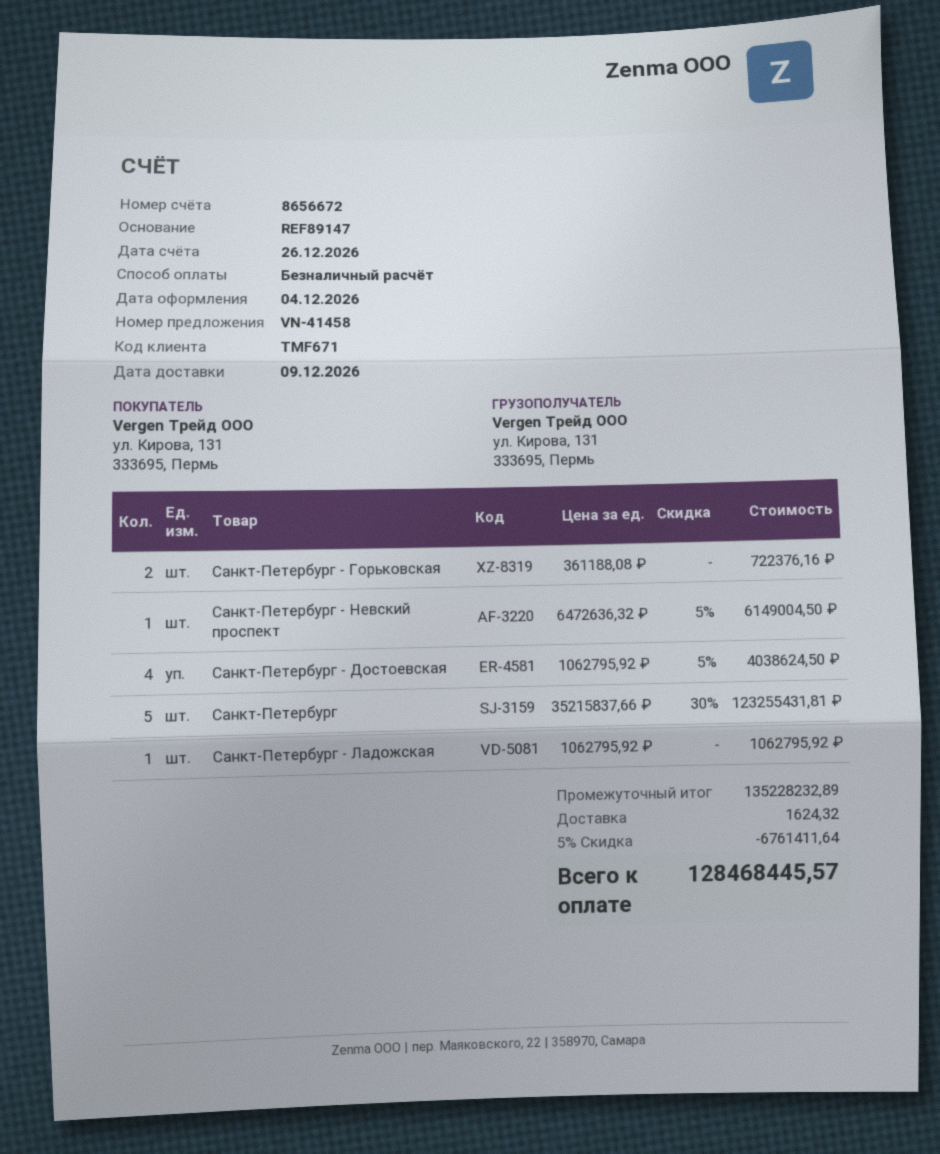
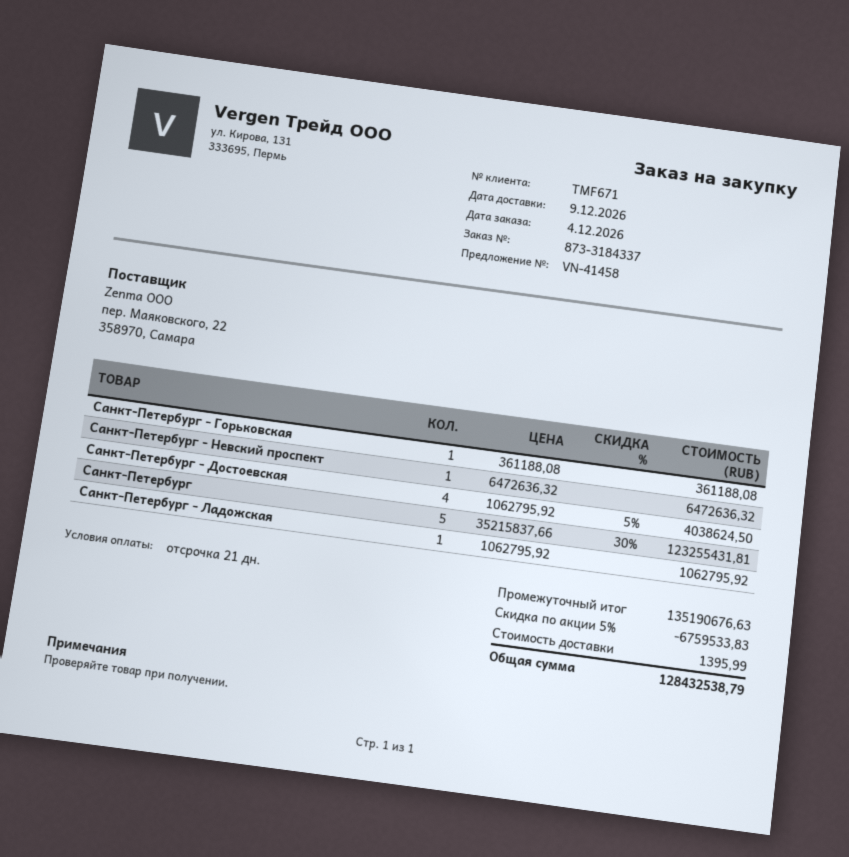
Санкт-Петербург - Горьковская: 2 x 361188.08 = 722376.16 -> 1 x 361188.08 = 361188.08
Санкт-Петербург - Невский проспект: 1 x 6472636.32 - 5% = 6149004.50 -> 1 x 6472636.32 = 6472636.32
subtotal: 135228232.89 -> 135190676.63
discount: 5% = 6761411.64 -> 5% = 6759533.83
shipping: 1624.32 -> 1395.99
total: 128468445.57 -> 128432538.79

